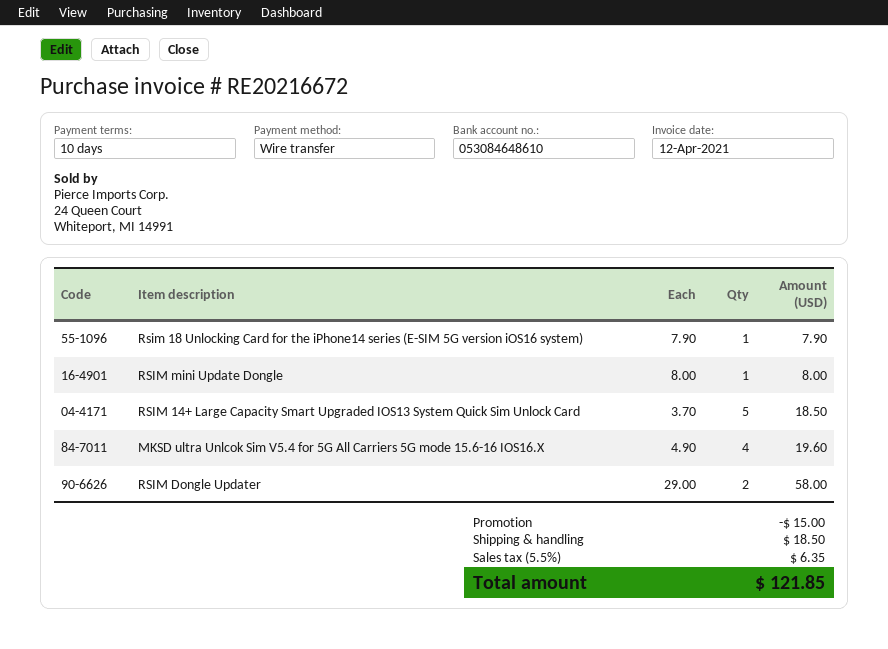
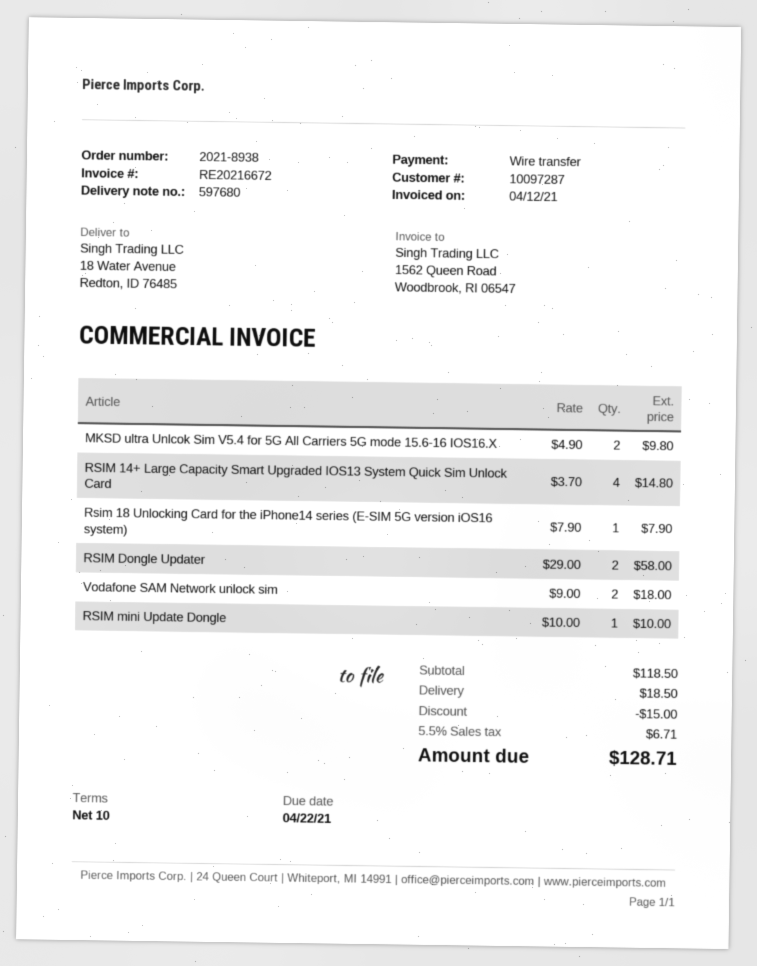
RSIM mini Update Dongle: 1 x 8.00 = 8.00 -> 1 x 10.00 = 10.00
RSIM 14+ Large Capacity Smart Upgraded IOS13 System Quick Sim Unlock Card: 5 x 3.70 = 18.50 -> 4 x 3.70 = 14.80
MKSD ultra Unlcok Sim V5.4 for 5G All Carriers 5G mode 15.6-16 IOS16.X: 4 x 4.90 = 19.60 -> 2 x 4.90 = 9.80
Vodafone SAM Network unlock sim: none -> 2 x 9.00 = 18.00
tax: 5.5% = 6.35 -> 5.5% = 6.71
total: 121.85 -> 128.71

